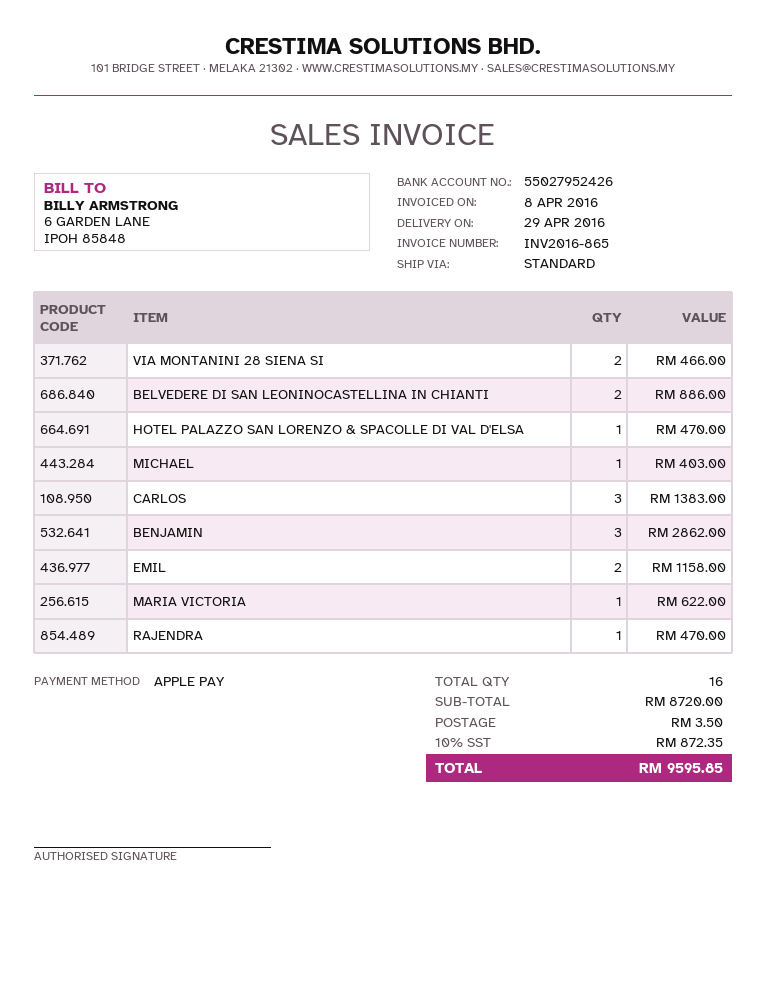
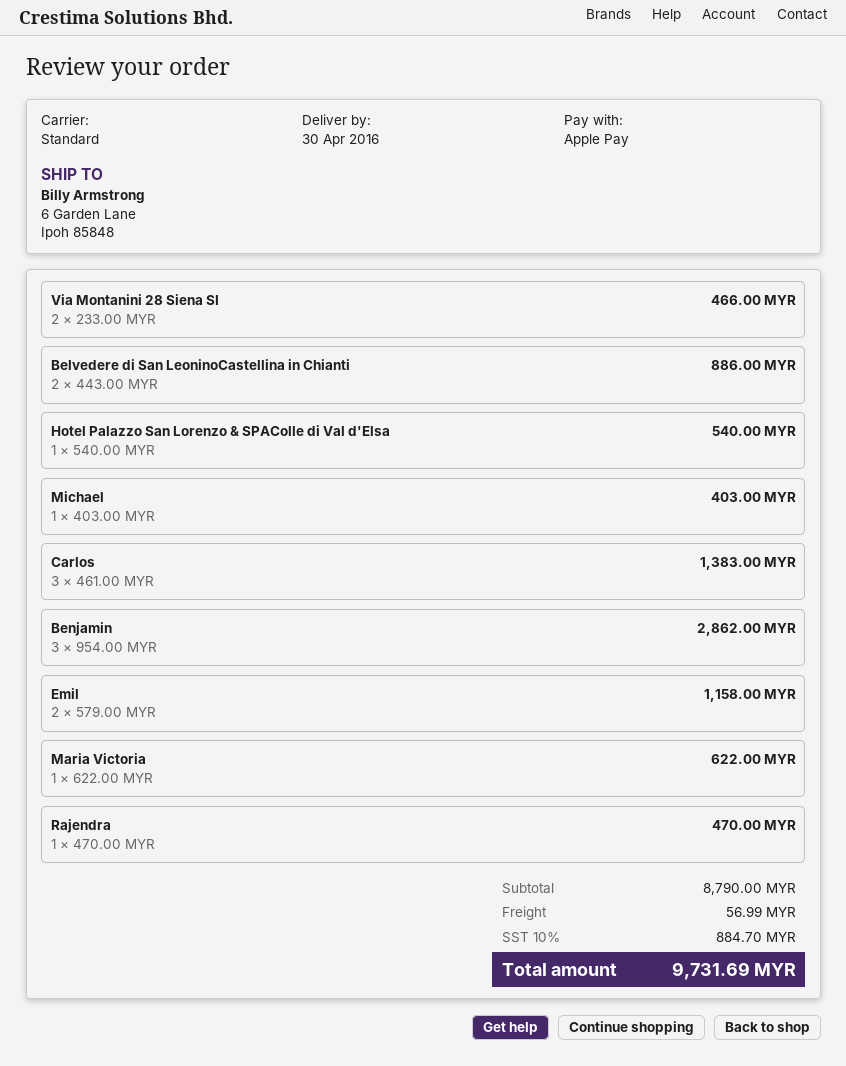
delivery date: 2016-04-29 -> 2016-04-30
HOTEL PALAZZO SAN LORENZO & SPACOLLE DI VAL D'ELSA: 1 for 470.00 -> 1 for 540.00
subtotal: 8720.00 -> 8790.00
shipping: 3.50 -> 56.99
tax: 10% = 872.35 -> 10% = 884.70
total: 9595.85 -> 9731.69

